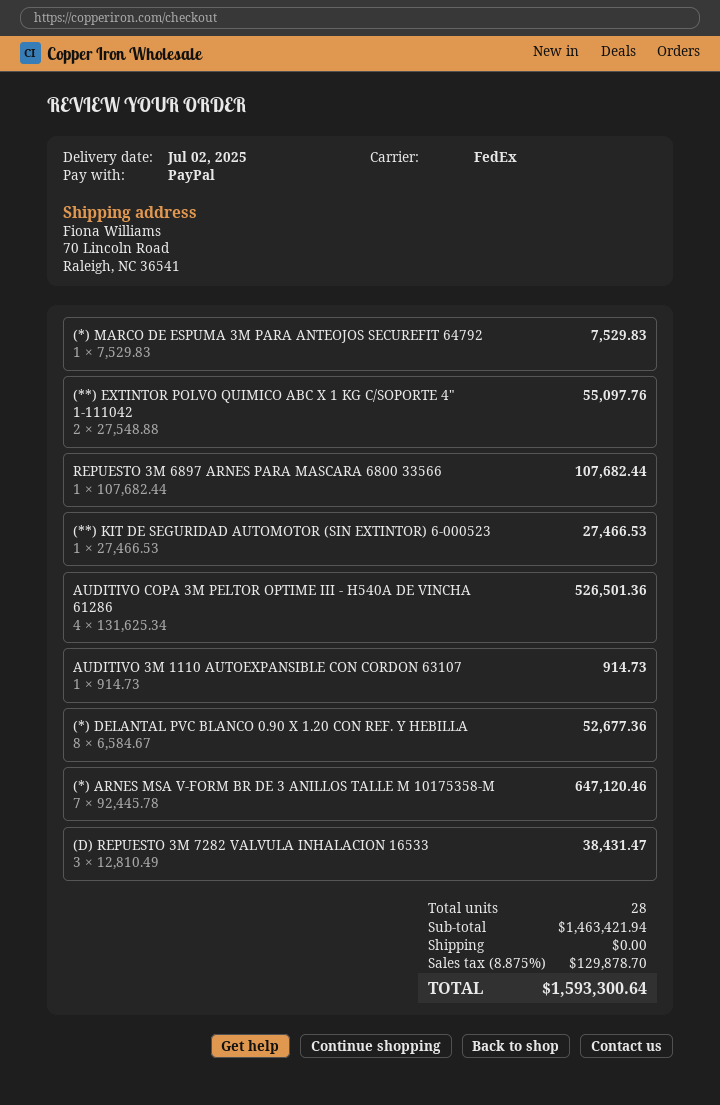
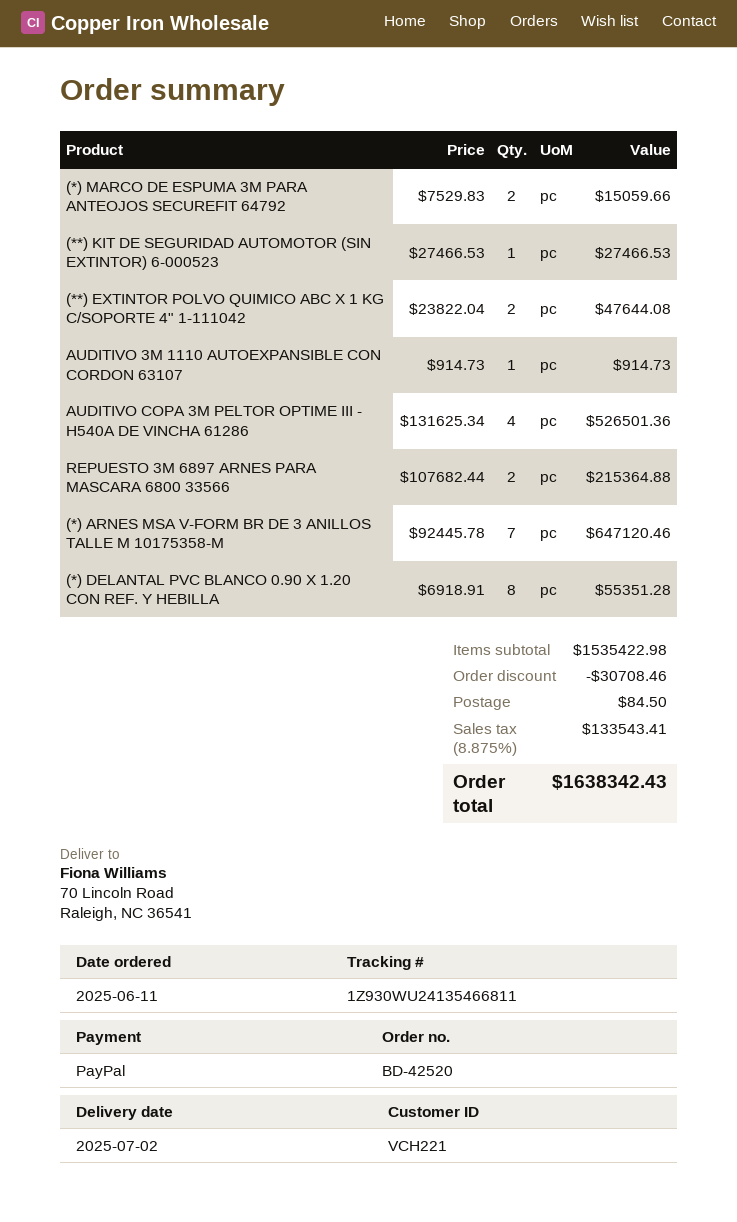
(*) MARCO DE ESPUMA 3M PARA ANTEOJOS SECUREFIT 64792: 1 x 7529.83 = 7529.83 -> 2 x 7529.83 = 15059.66
(**) EXTINTOR POLVO QUIMICO ABC X 1 KG C/SOPORTE 4" 1-111042: 2 x 27548.88 = 55097.76 -> 2 x 23822.04 = 47644.08
REPUESTO 3M 6897 ARNES PARA MASCARA 6800 33566: 1 x 107682.44 = 107682.44 -> 2 x 107682.44 = 215364.88
(*) DELANTAL PVC BLANCO 0.90 X 1.20 CON REF. Y HEBILLA: 8 x 6584.67 = 52677.36 -> 8 x 6918.91 = 55351.28
(D) REPUESTO 3M 7282 VALVULA INHALACION 16533: 3 x 12810.49 = 38431.47 -> none
subtotal: 1463421.94 -> 1535422.98
discount: none -> 30708.46
shipping: 0.00 -> 84.50
tax: 8.875% = 129878.70 -> 8.875% = 133543.41
total: 1593300.64 -> 1638342.43

